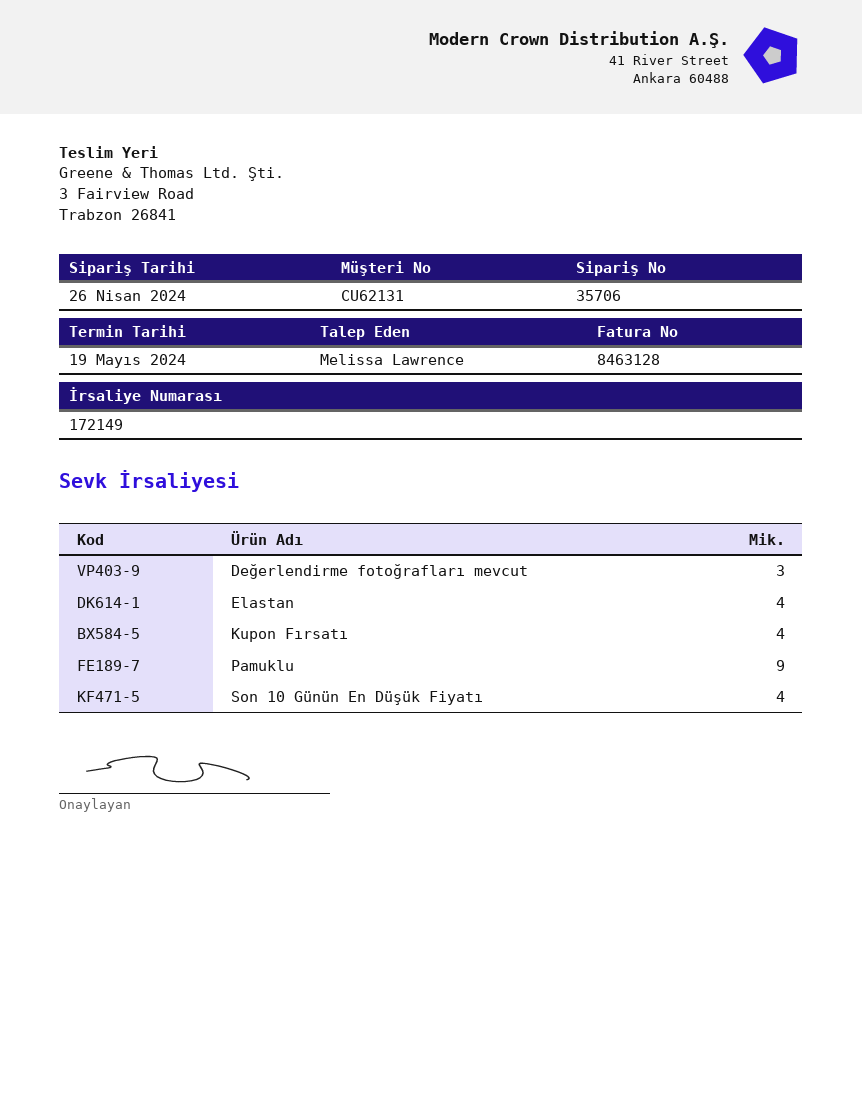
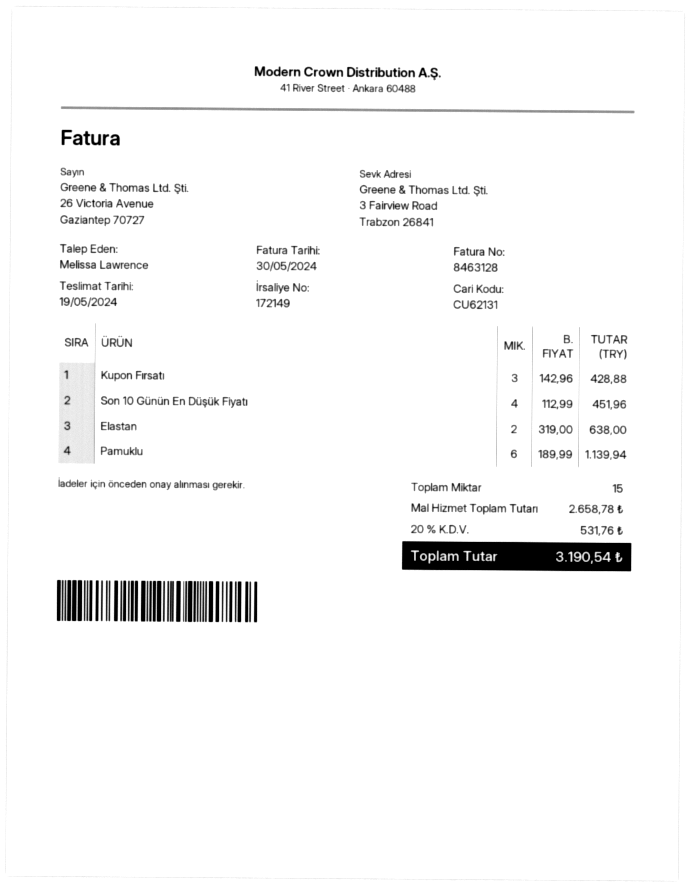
Değerlendirme fotoğrafları mevcut: 3 -> none
Elastan: 4 -> 2
Kupon Fırsatı: 4 -> 3
Pamuklu: 9 -> 6

